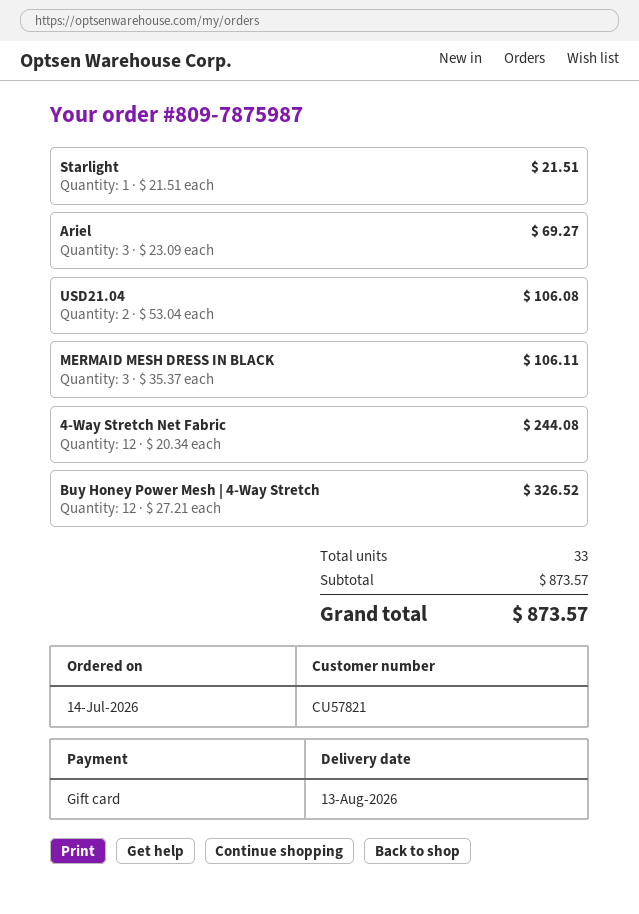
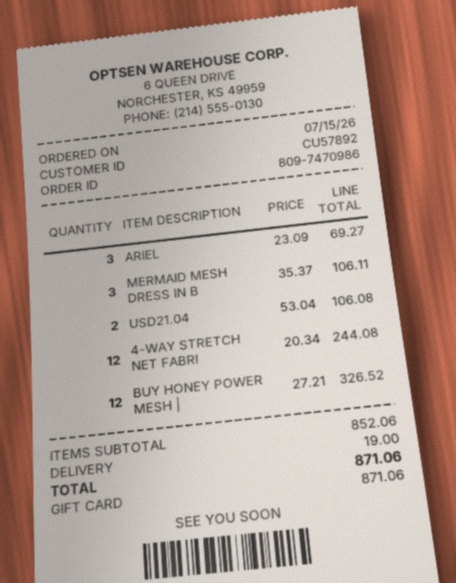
order number: 809-7875987 -> 809-7470986
order date: 2026-07-14 -> 2026-07-15
customer number: CU57821 -> CU57892
Starlight: 1 x 21.51 = 21.51 -> none
subtotal: 873.57 -> 852.06
shipping: none -> 19.00
total: 873.57 -> 871.06

